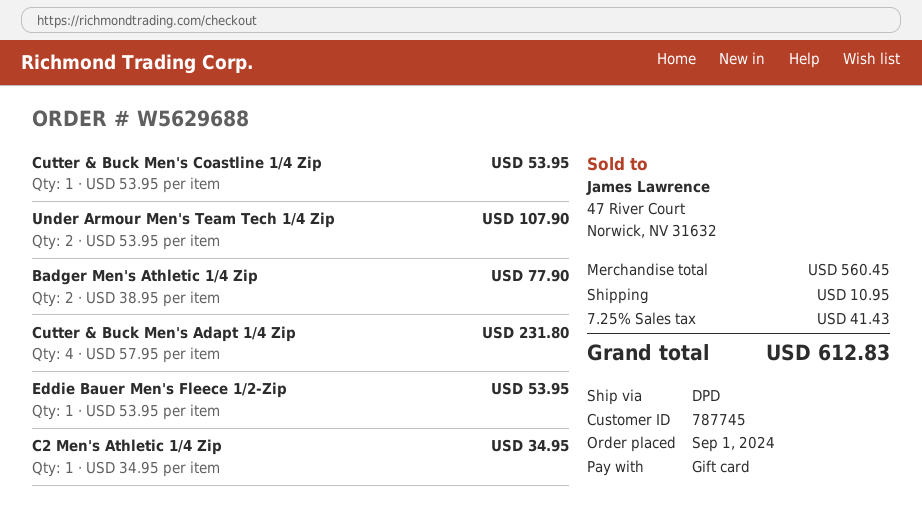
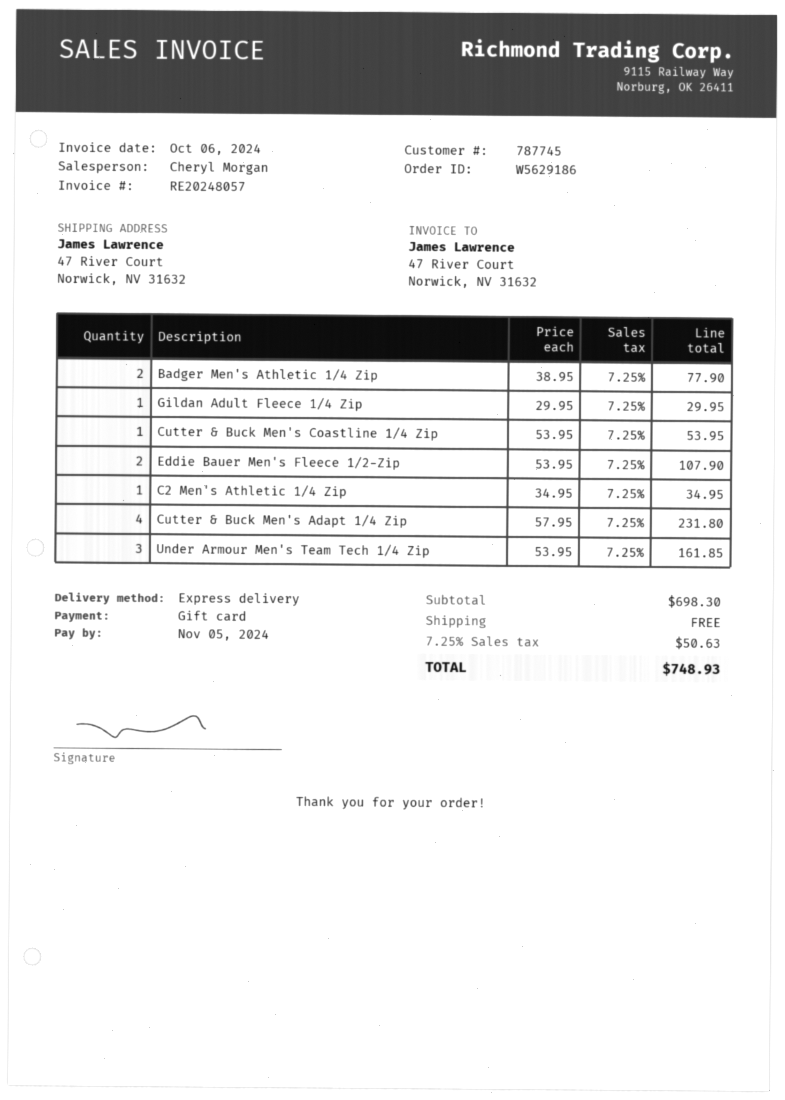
order number: W5629688 -> W5629186
shipping method: DPD -> express
Under Armour Men's Team Tech 1/4 Zip: 2 x 53.95 = 107.90 -> 3 x 53.95 = 161.85
Eddie Bauer Men's Fleece 1/2-Zip: 1 x 53.95 = 53.95 -> 2 x 53.95 = 107.90
Gildan Adult Fleece 1/4 Zip: none -> 1 x 29.95 = 29.95
subtotal: 560.45 -> 698.30
shipping: 10.95 -> 0.00
tax: 7.25% = 41.43 -> 7.25% = 50.63
total: 612.83 -> 748.93

